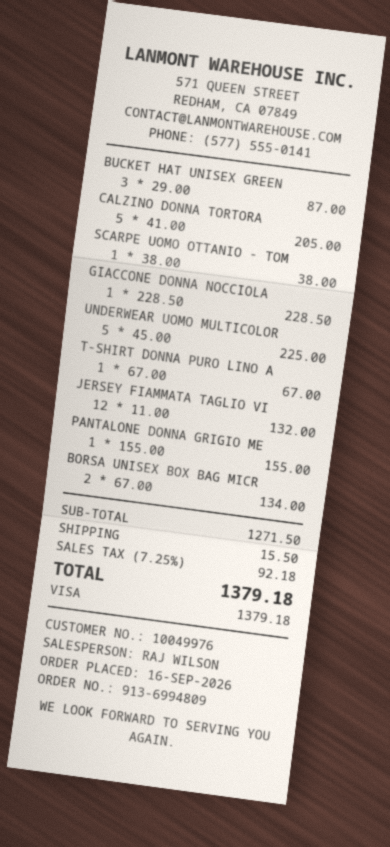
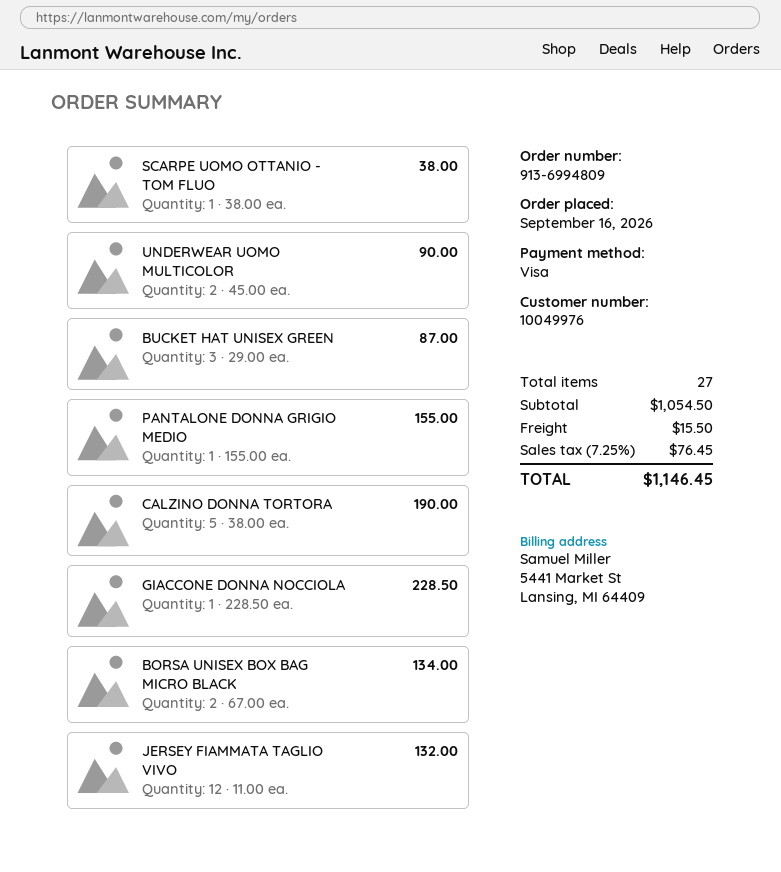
CALZINO DONNA TORTORA: 5 x 41.00 = 205.00 -> 5 x 38.00 = 190.00
UNDERWEAR UOMO MULTICOLOR: 5 x 45.00 = 225.00 -> 2 x 45.00 = 90.00
T-SHIRT DONNA PURO LINO A: 1 x 67.00 = 67.00 -> none
subtotal: 1271.50 -> 1054.50
tax: 7.25% = 92.18 -> 7.25% = 76.45
total: 1379.18 -> 1146.45

